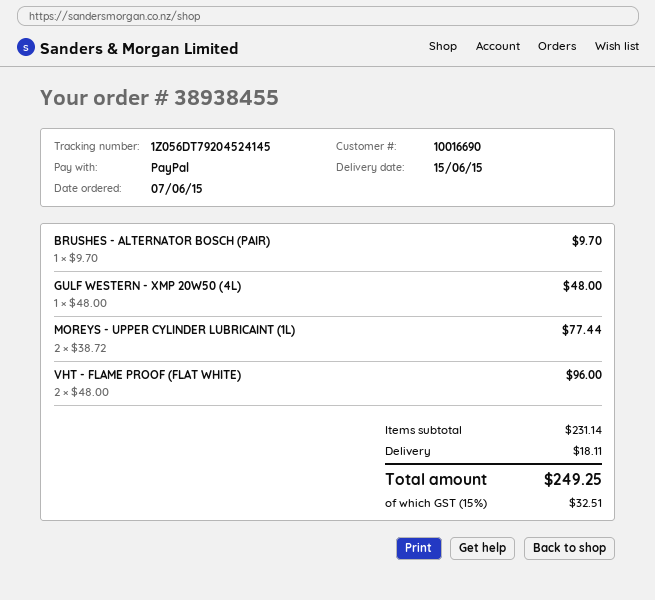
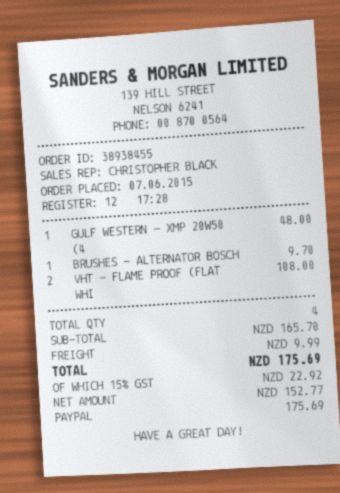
MOREYS - UPPER CYLINDER LUBRICAINT (1L): 2 for 77.44 -> none
VHT - FLAME PROOF (FLAT WHITE): 2 for 96.00 -> 2 for 108.00
subtotal: 231.14 -> 165.70
shipping: 18.11 -> 9.99
tax: 15% = 32.51 -> 15% = 22.92
total: 249.25 -> 175.69

